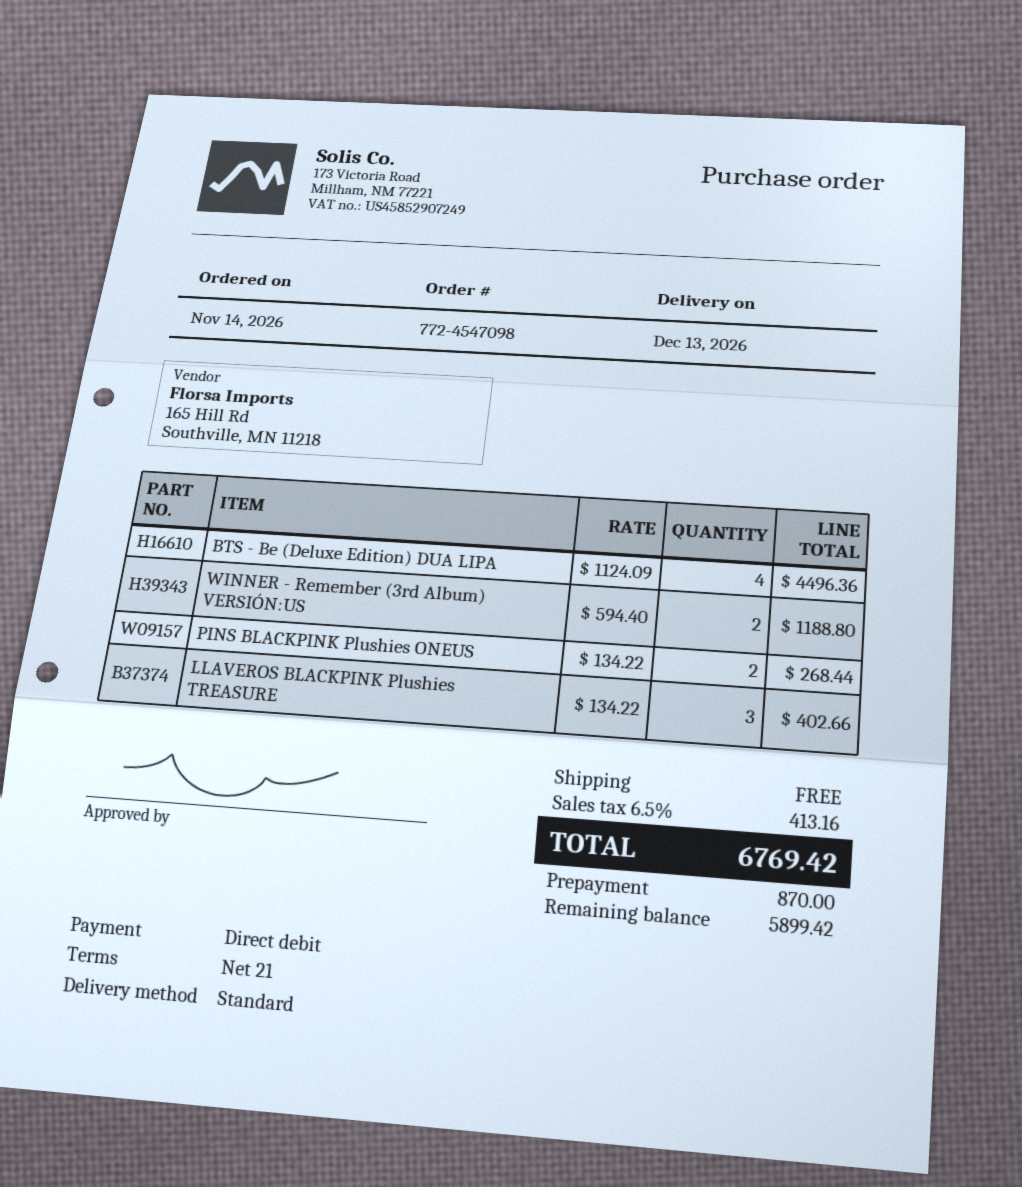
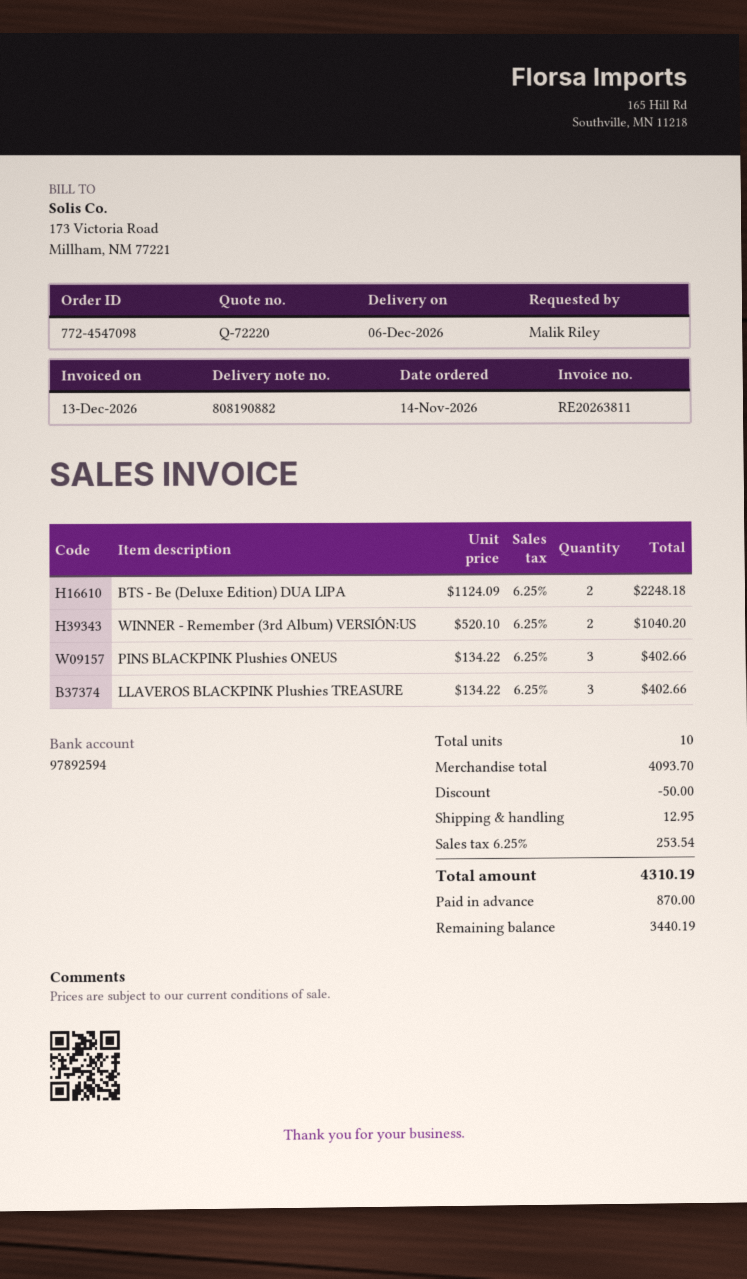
delivery date: 2026-12-13 -> 2026-12-06
BTS - Be (Deluxe Edition) DUA LIPA: 4 x 1124.09 = 4496.36 -> 2 x 1124.09 = 2248.18
WINNER - Remember (3rd Album) VERSIÓN:US: 2 x 594.40 = 1188.80 -> 2 x 520.10 = 1040.20
PINS BLACKPINK Plushies ONEUS: 2 x 134.22 = 268.44 -> 3 x 134.22 = 402.66
discount: none -> 50.00
shipping: 0.00 -> 12.95
tax: 6.5% = 413.16 -> 6.25% = 253.54
total: 6769.42 -> 4310.19
balance: 5899.42 -> 3440.19

